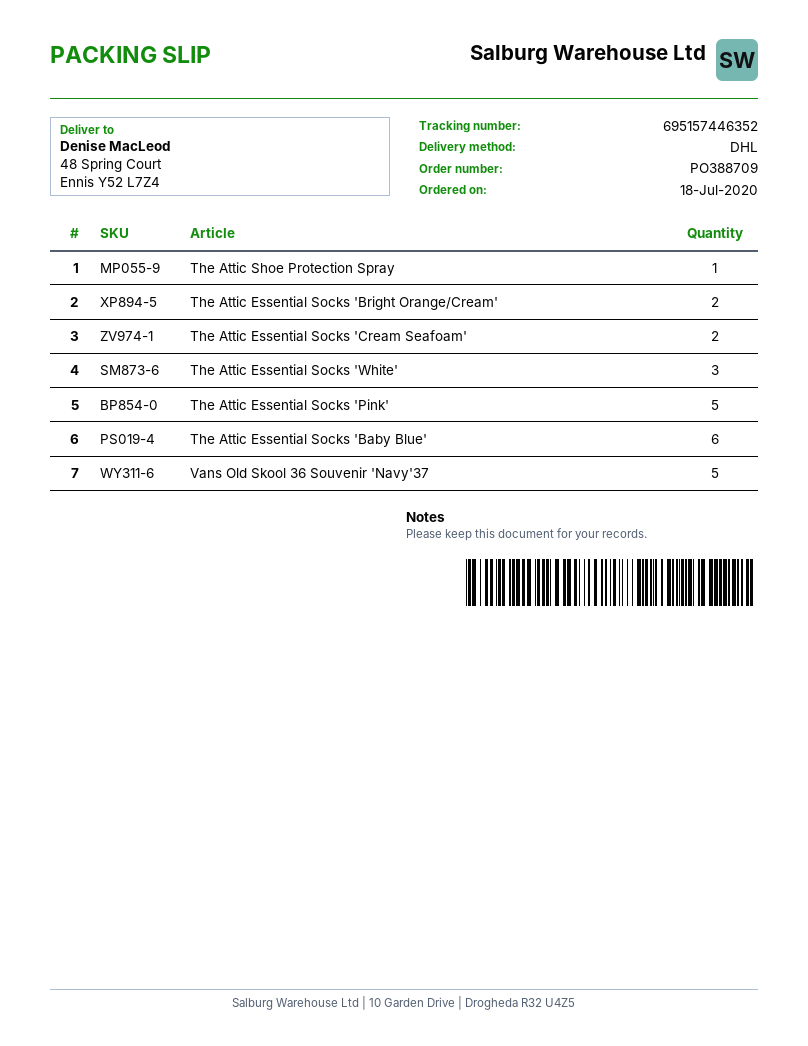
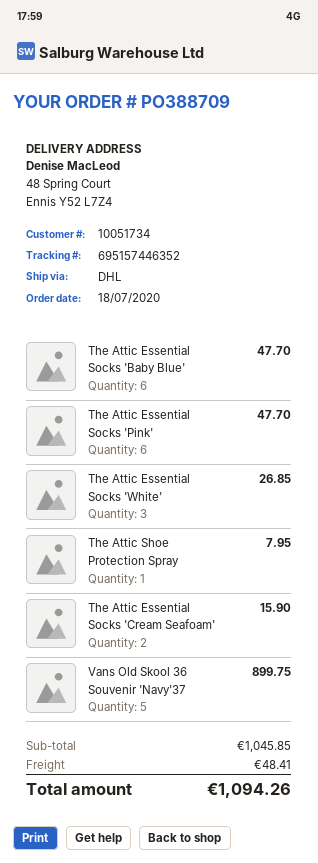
The Attic Essential Socks 'Bright Orange/Cream': 2 -> none
The Attic Essential Socks 'Pink': 5 -> 6

